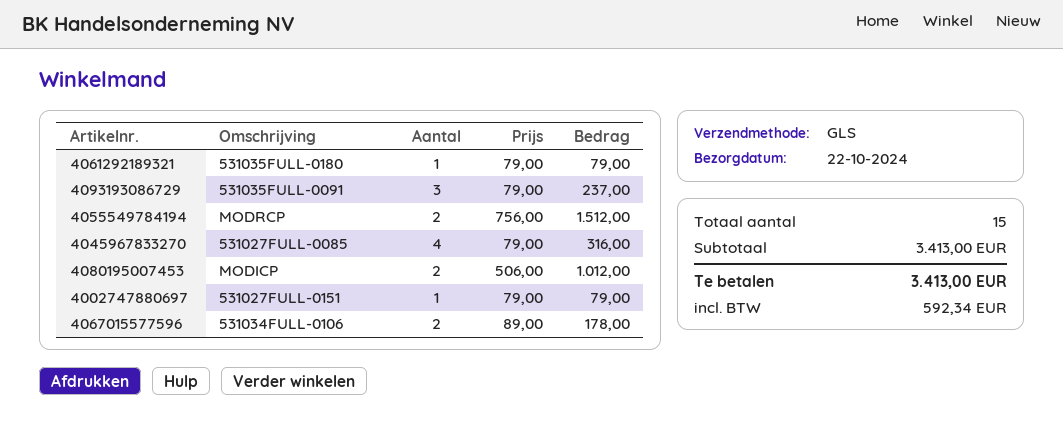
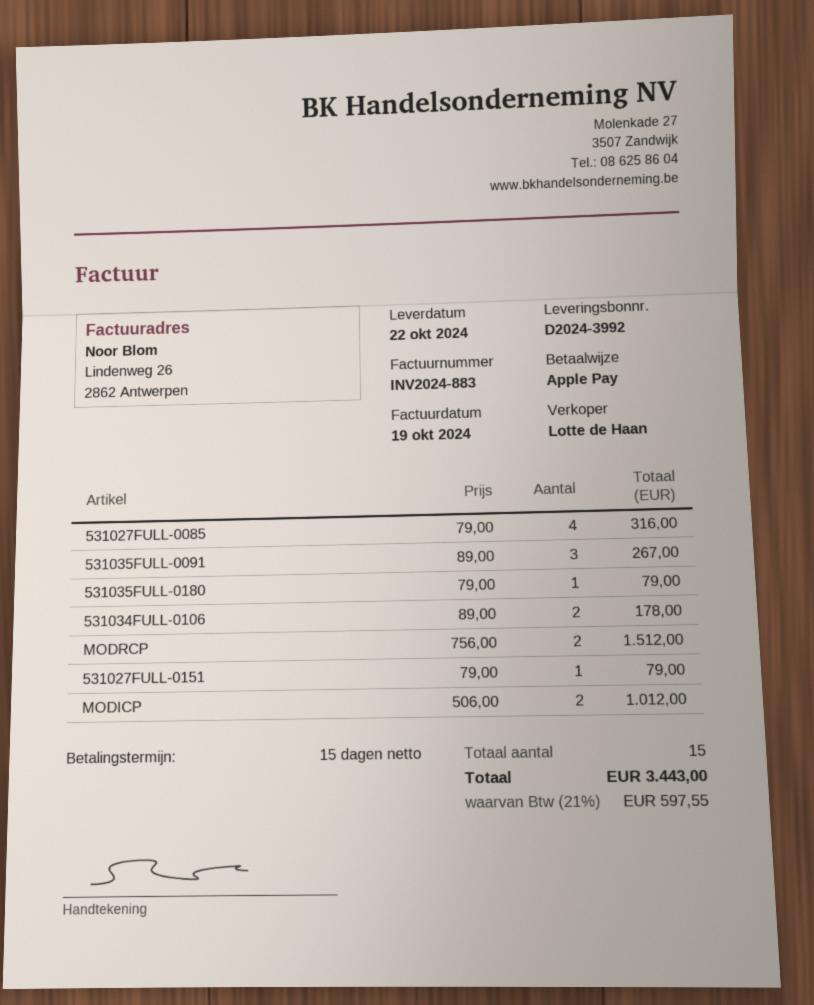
531035FULL-0091: 3 x 79.00 = 237.00 -> 3 x 89.00 = 267.00
tax: 592.34 -> 597.55
total: 3413.00 -> 3443.00

